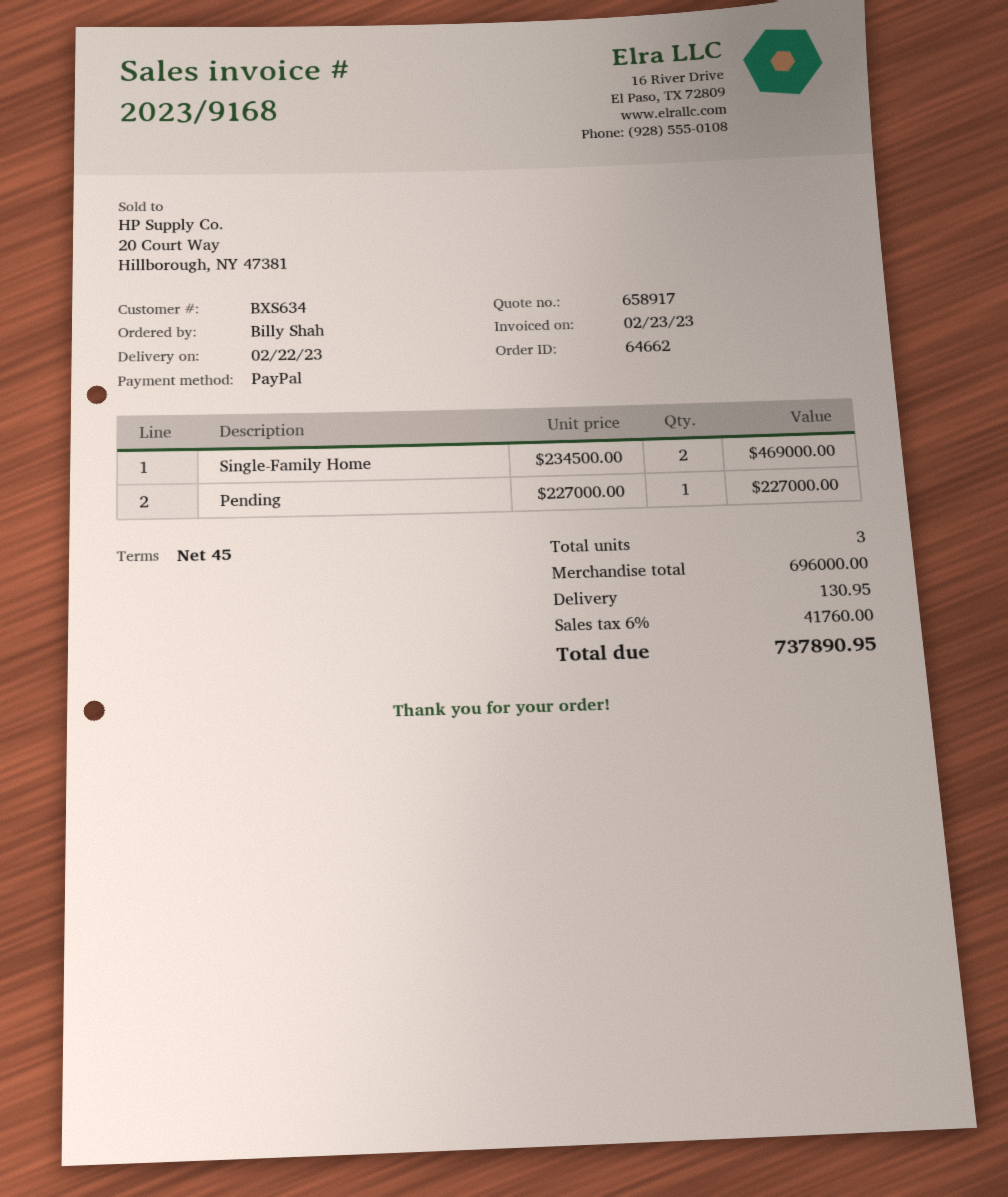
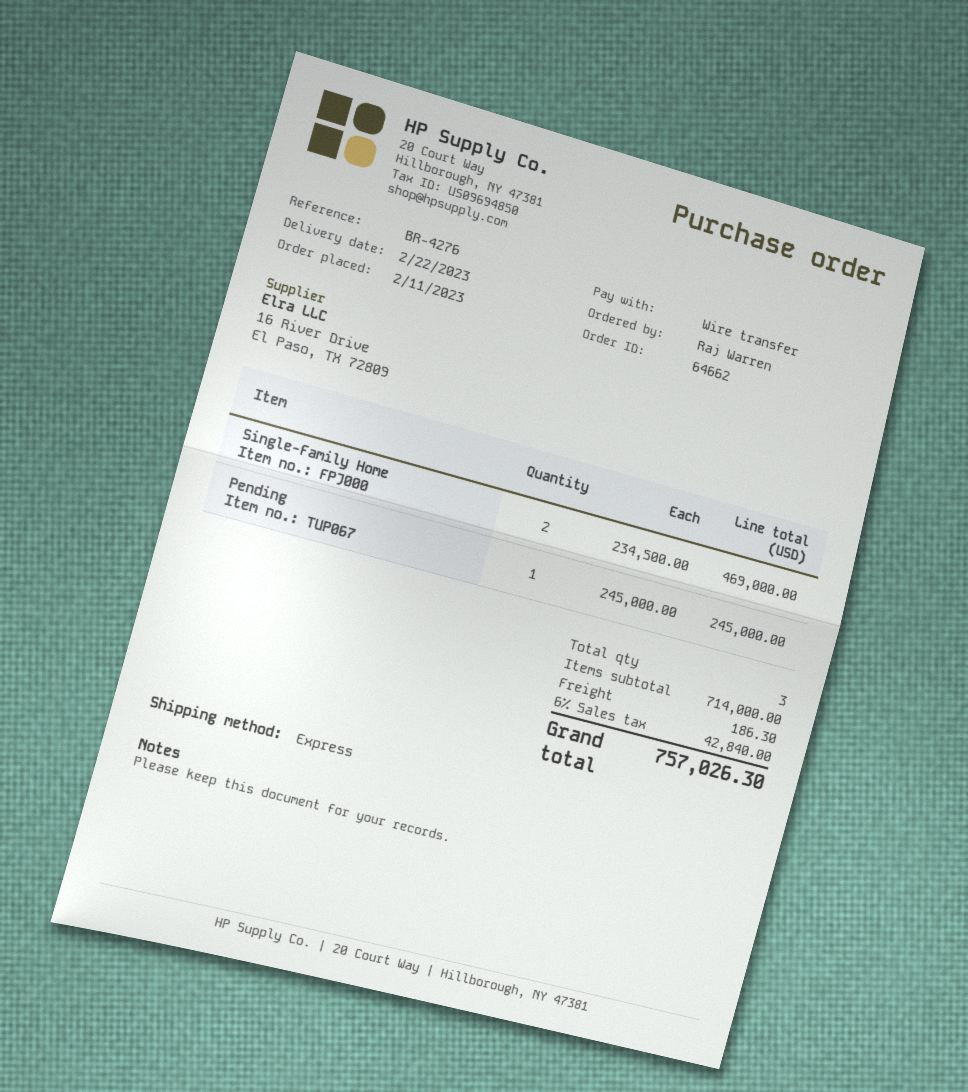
ordered by: Billy Shah -> Raj Warren
payment method: PayPal -> bank transfer
Pending: 1 x 227000.00 = 227000.00 -> 1 x 245000.00 = 245000.00
subtotal: 696000.00 -> 714000.00
shipping: 130.95 -> 186.30
tax: 6% = 41760.00 -> 6% = 42840.00
total: 737890.95 -> 757026.30

